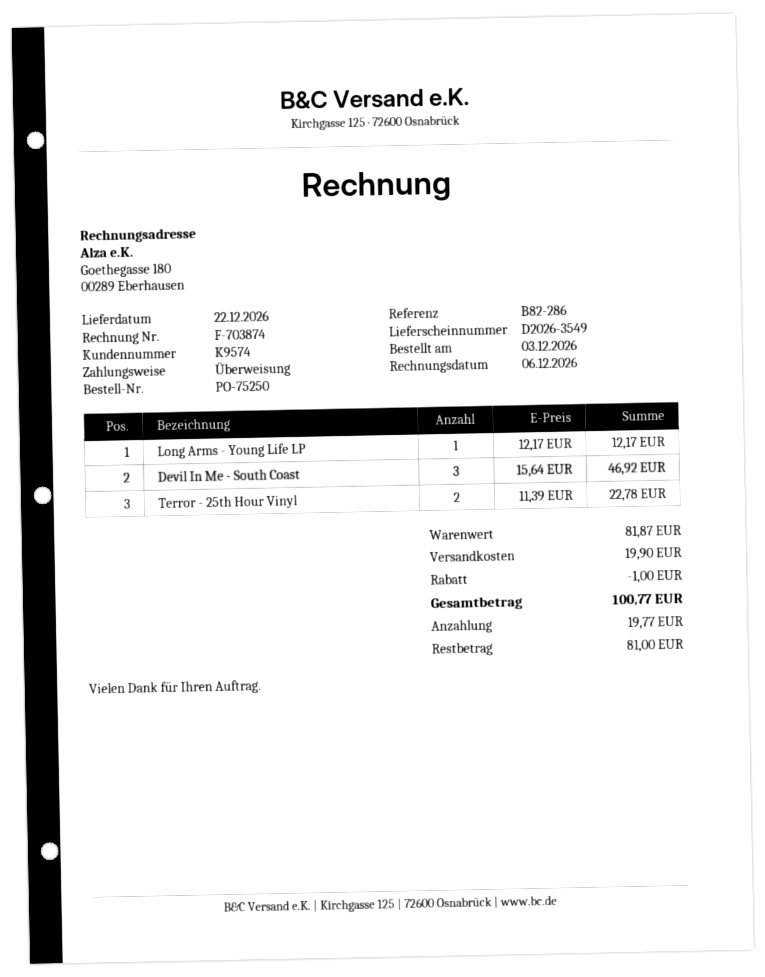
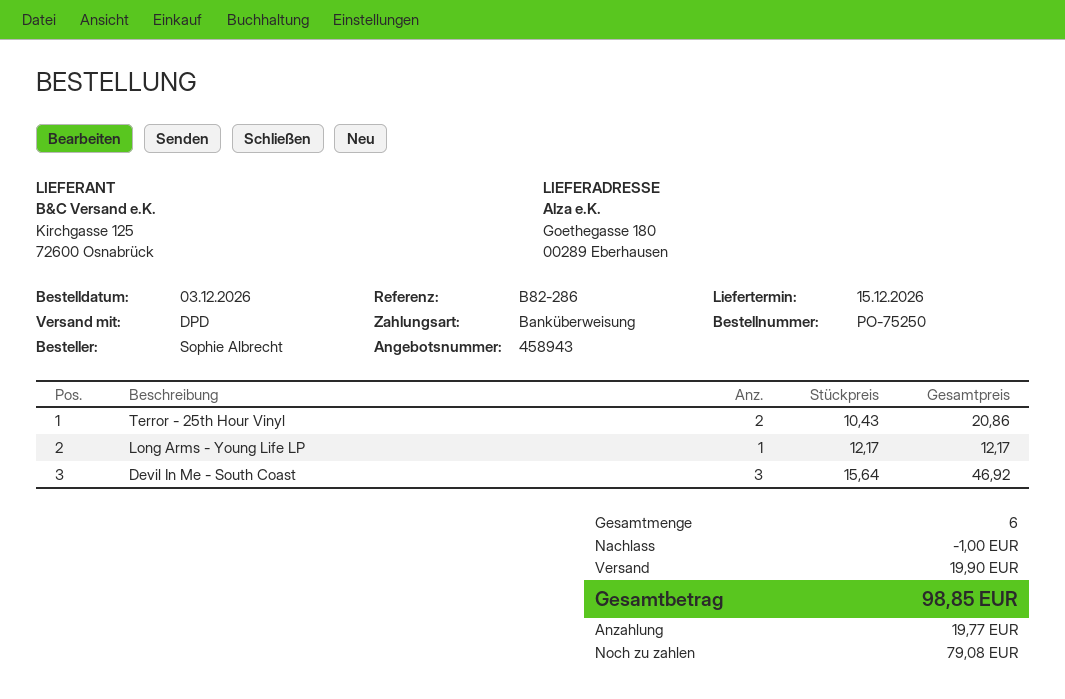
delivery date: 2026-12-22 -> 2026-12-15
Terror - 25th Hour Vinyl: 2 x 11.39 = 22.78 -> 2 x 10.43 = 20.86
total: 100.77 -> 98.85
balance: 81.00 -> 79.08

